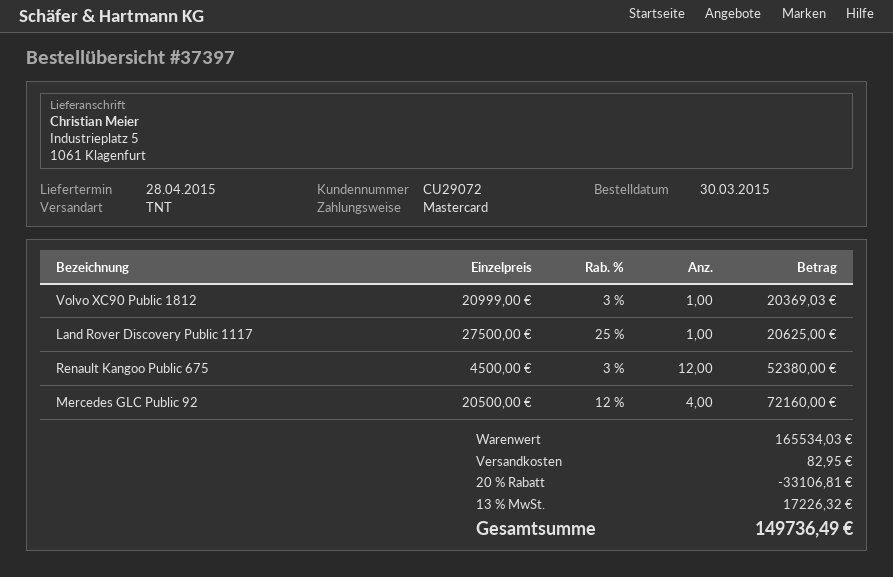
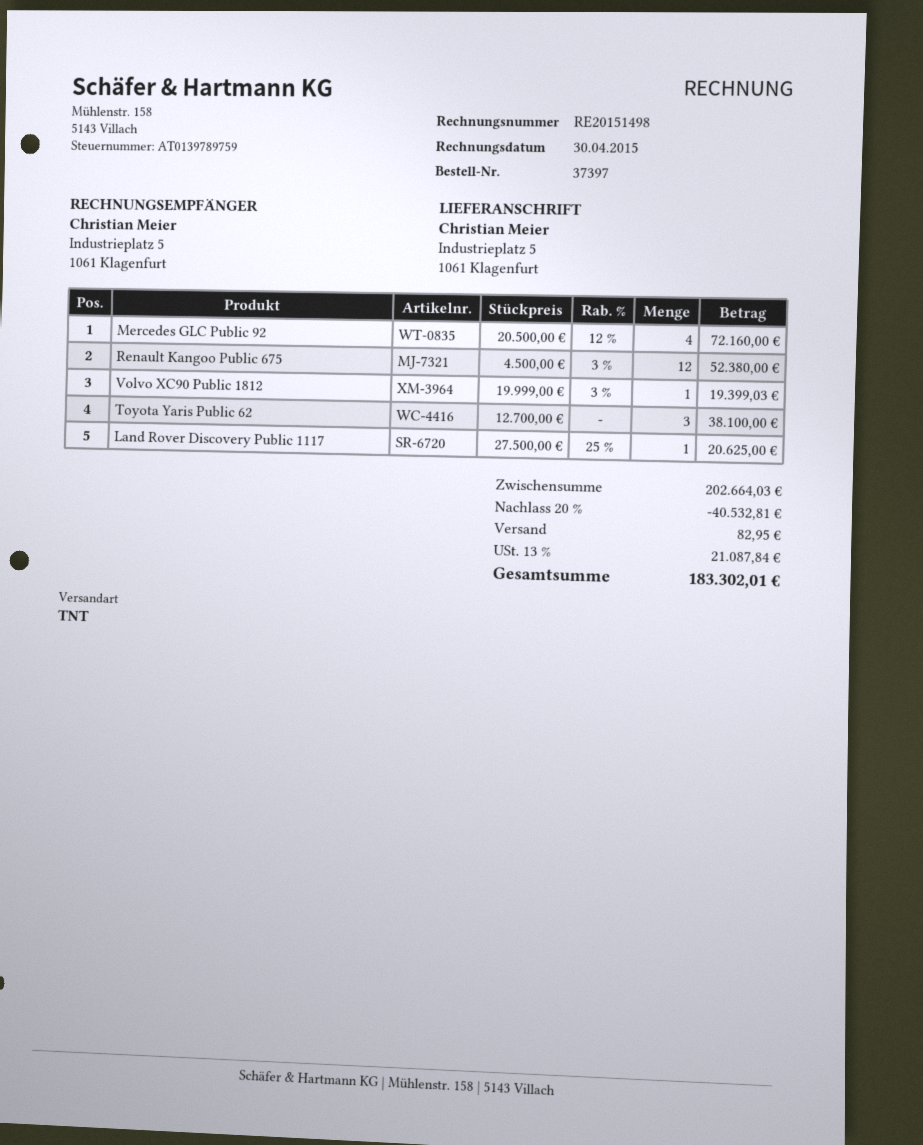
Volvo XC90 Public 1812: 1 x 20999.00 - 3% = 20369.03 -> 1 x 19999.00 - 3% = 19399.03
Toyota Yaris Public 62: none -> 3 x 12700.00 = 38100.00
subtotal: 165534.03 -> 202664.03
discount: 20% = 33106.81 -> 20% = 40532.81
tax: 13% = 17226.32 -> 13% = 21087.84
total: 149736.49 -> 183302.01

